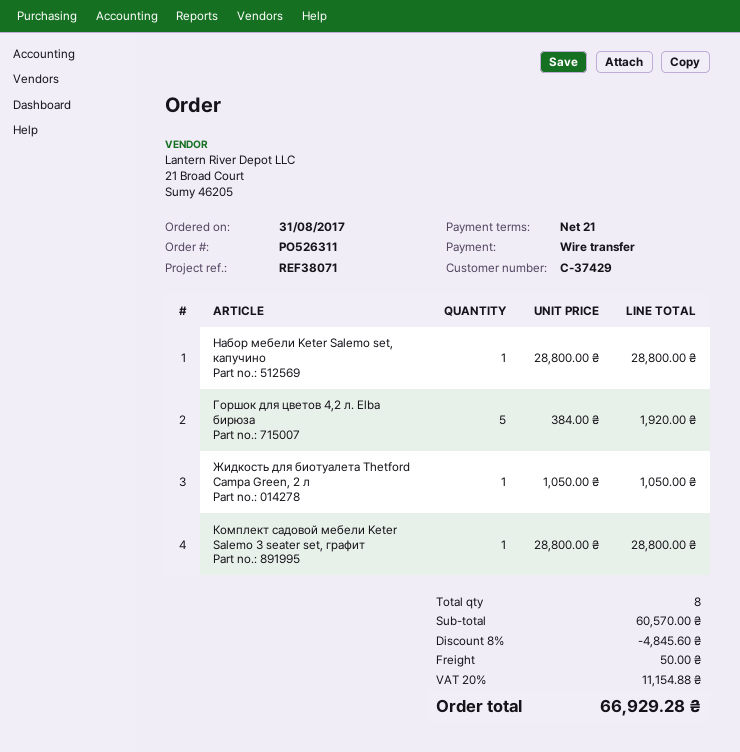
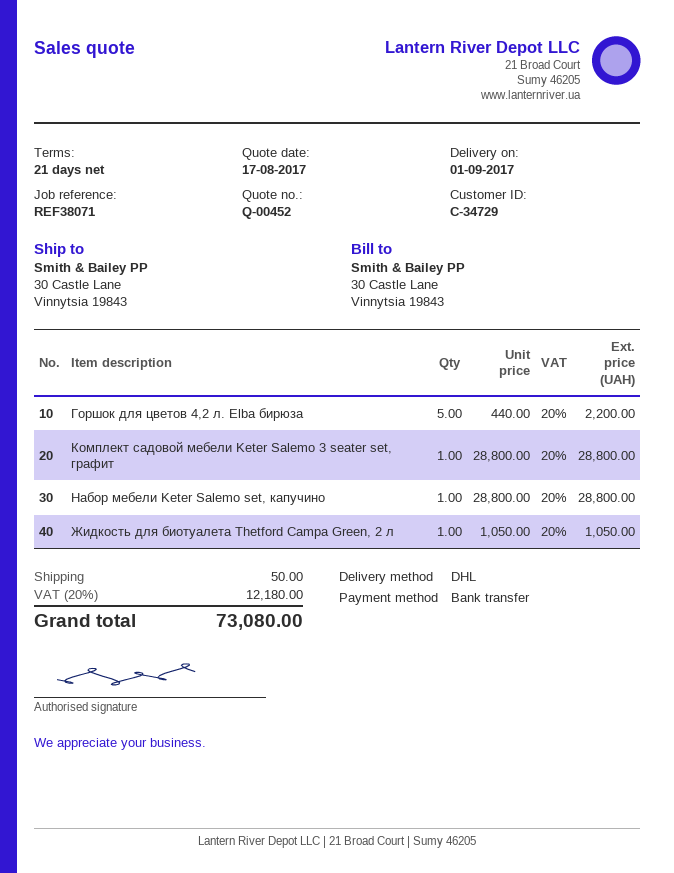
customer number: C-37429 -> C-34729
Горшок для цветов 4,2 л. Elba бирюза: 5 x 384.00 = 1920.00 -> 5 x 440.00 = 2200.00
discount: 8% = 4845.60 -> none
tax: 20% = 11154.88 -> 20% = 12180.00
total: 66929.28 -> 73080.00

